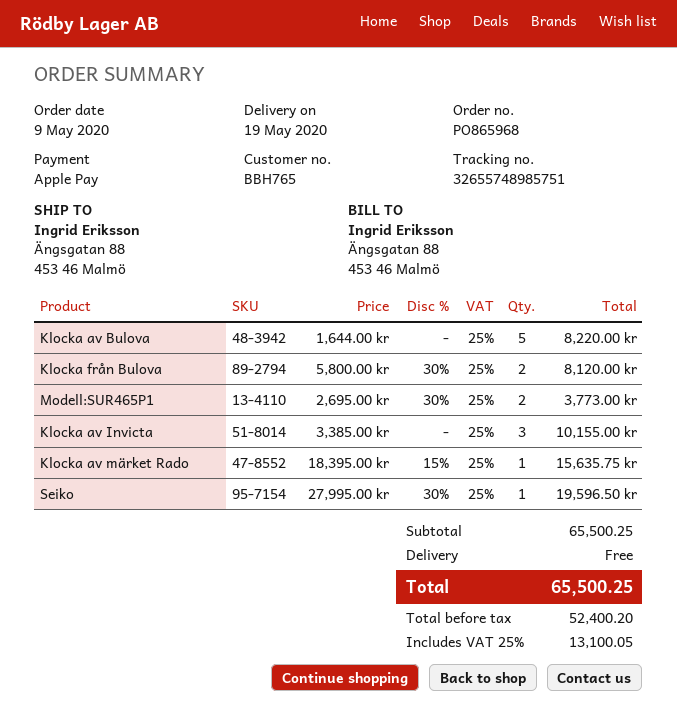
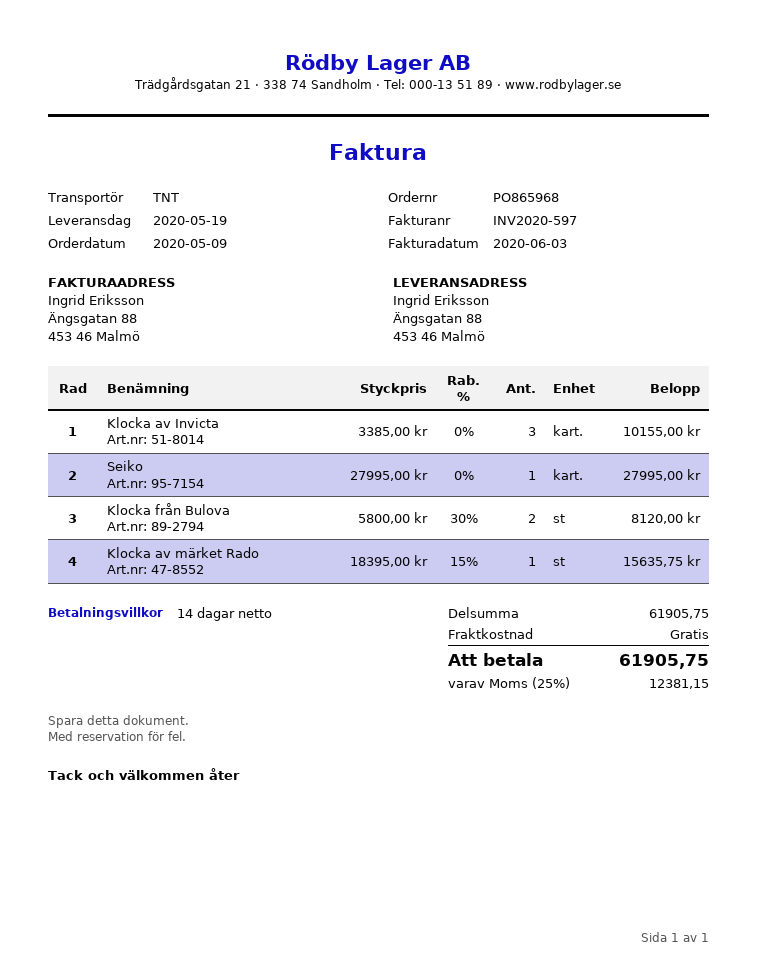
Klocka av Bulova: 5 x 1644.00 = 8220.00 -> none
Modell:SUR465P1: 2 x 2695.00 - 30% = 3773.00 -> none
Seiko: 1 x 27995.00 - 30% = 19596.50 -> 1 x 27995.00 = 27995.00
subtotal: 65500.25 -> 61905.75
tax: 25% = 13100.05 -> 25% = 12381.15
total: 65500.25 -> 61905.75

